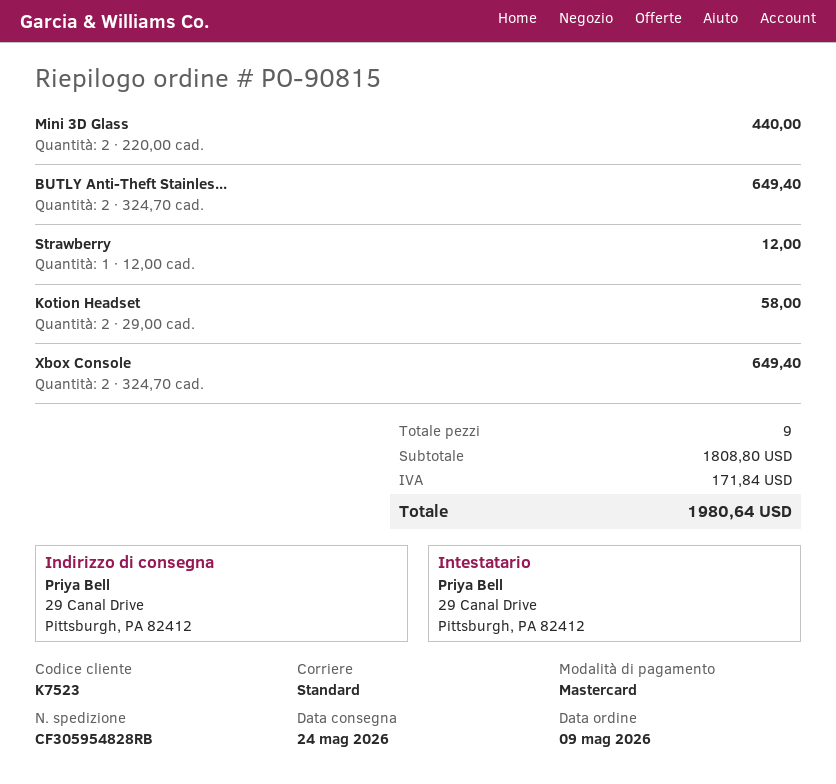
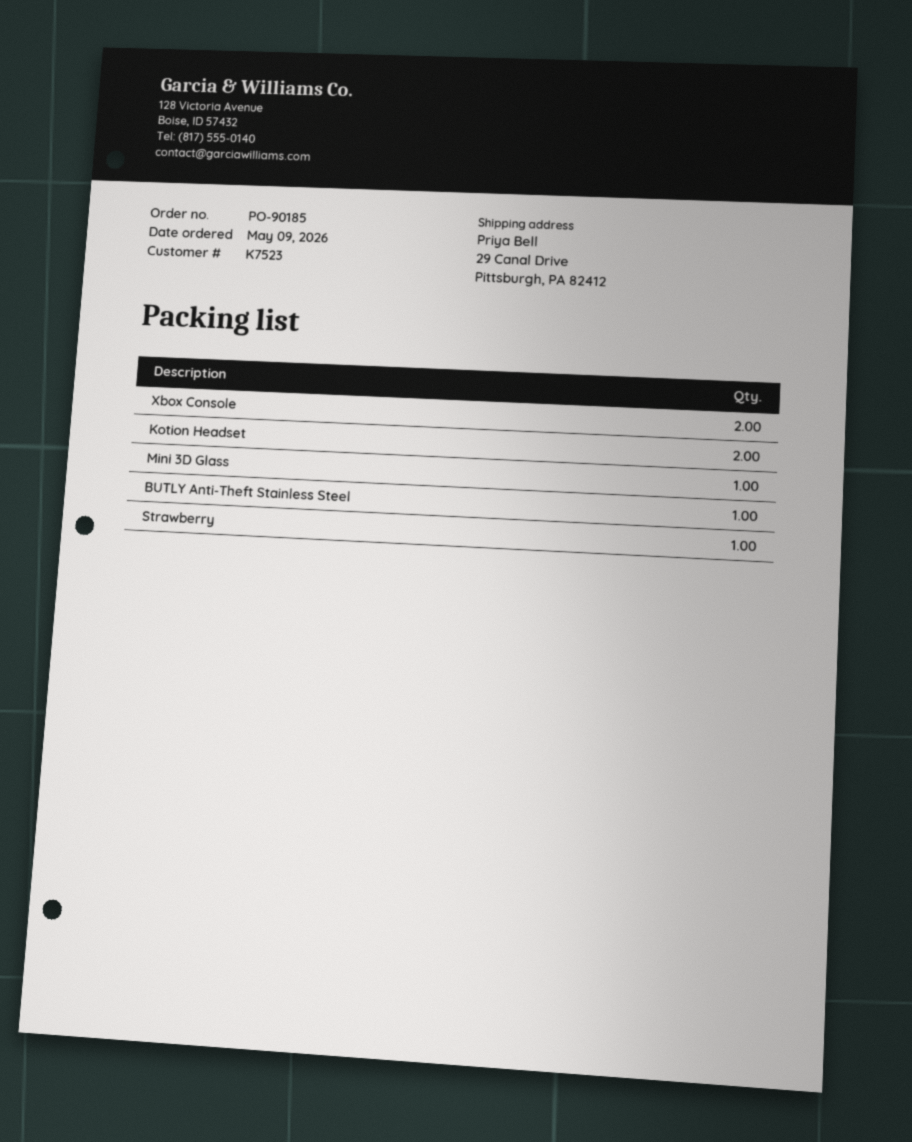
order number: PO-90815 -> PO-90185
Mini 3D Glass: 2 -> 1
BUTLY Anti-Theft Stainles...: 2 -> 1

